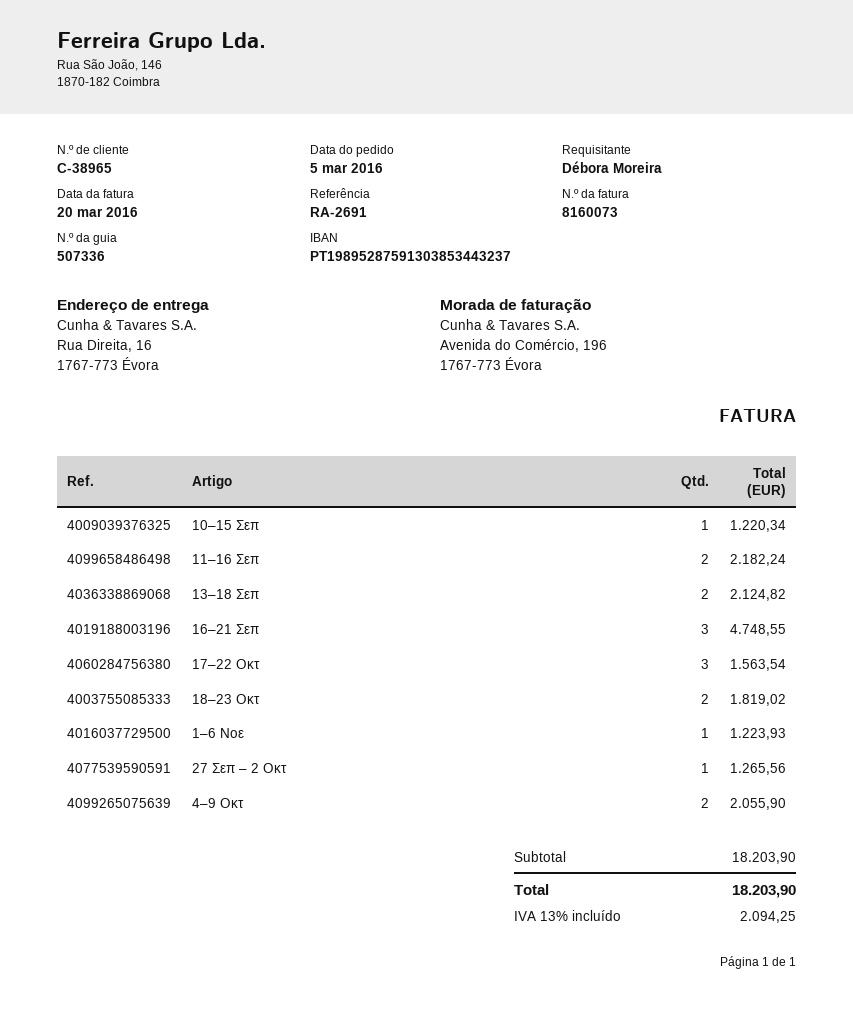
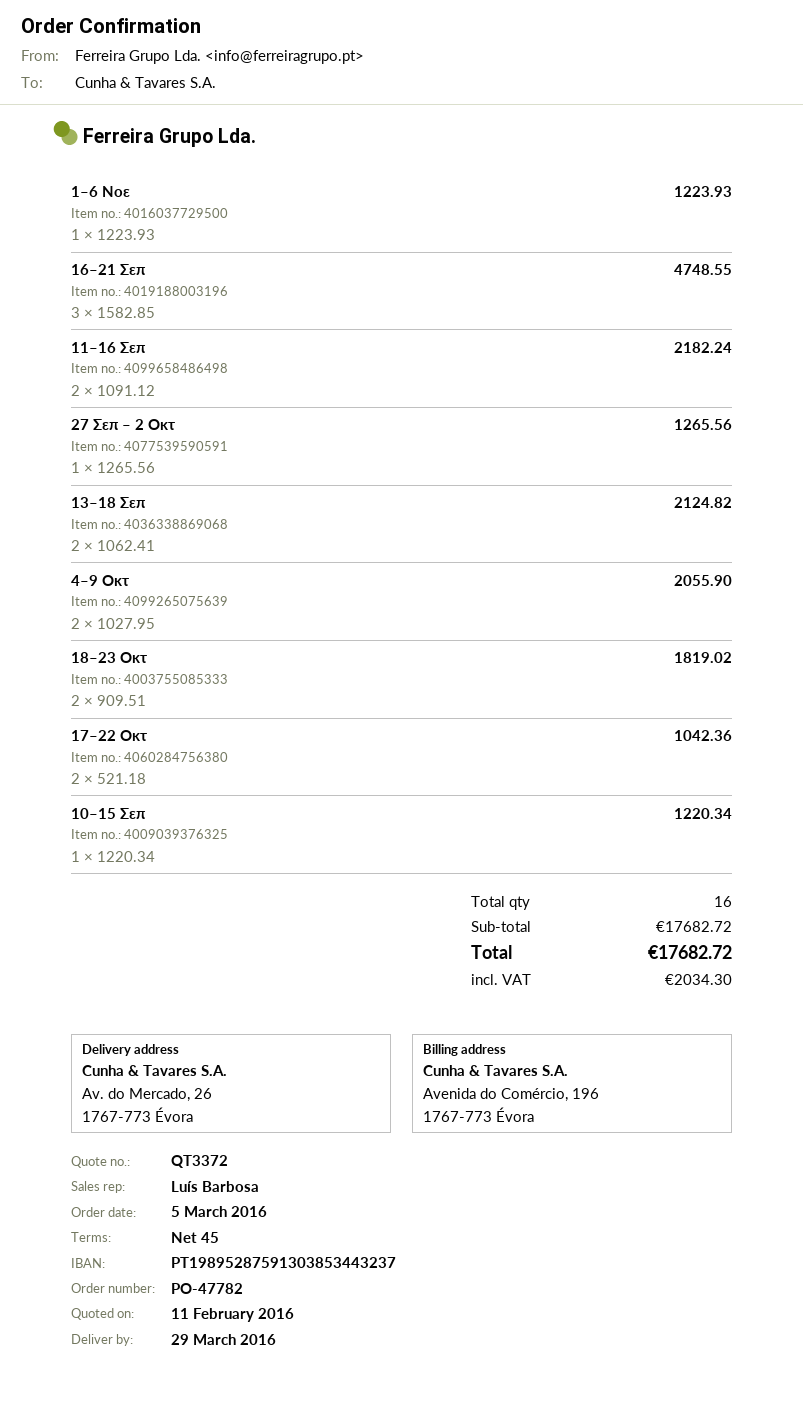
ship to: Rua Direita, 16, 1767-773 Évora -> Av. do Mercado, 26, 1767-773 Évora
17–22 Οκτ: 3 for 1563.54 -> 2 for 1042.36
subtotal: 18203.90 -> 17682.72
tax: 2094.25 -> 2034.30
total: 18203.90 -> 17682.72

